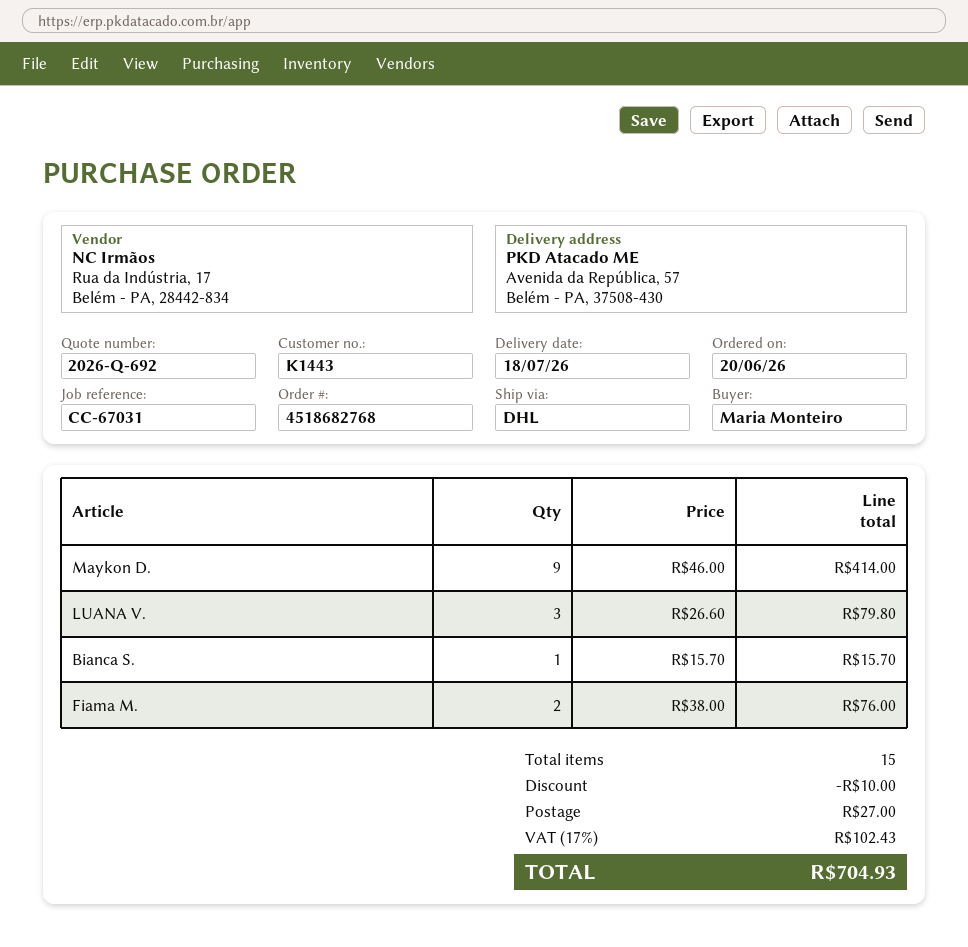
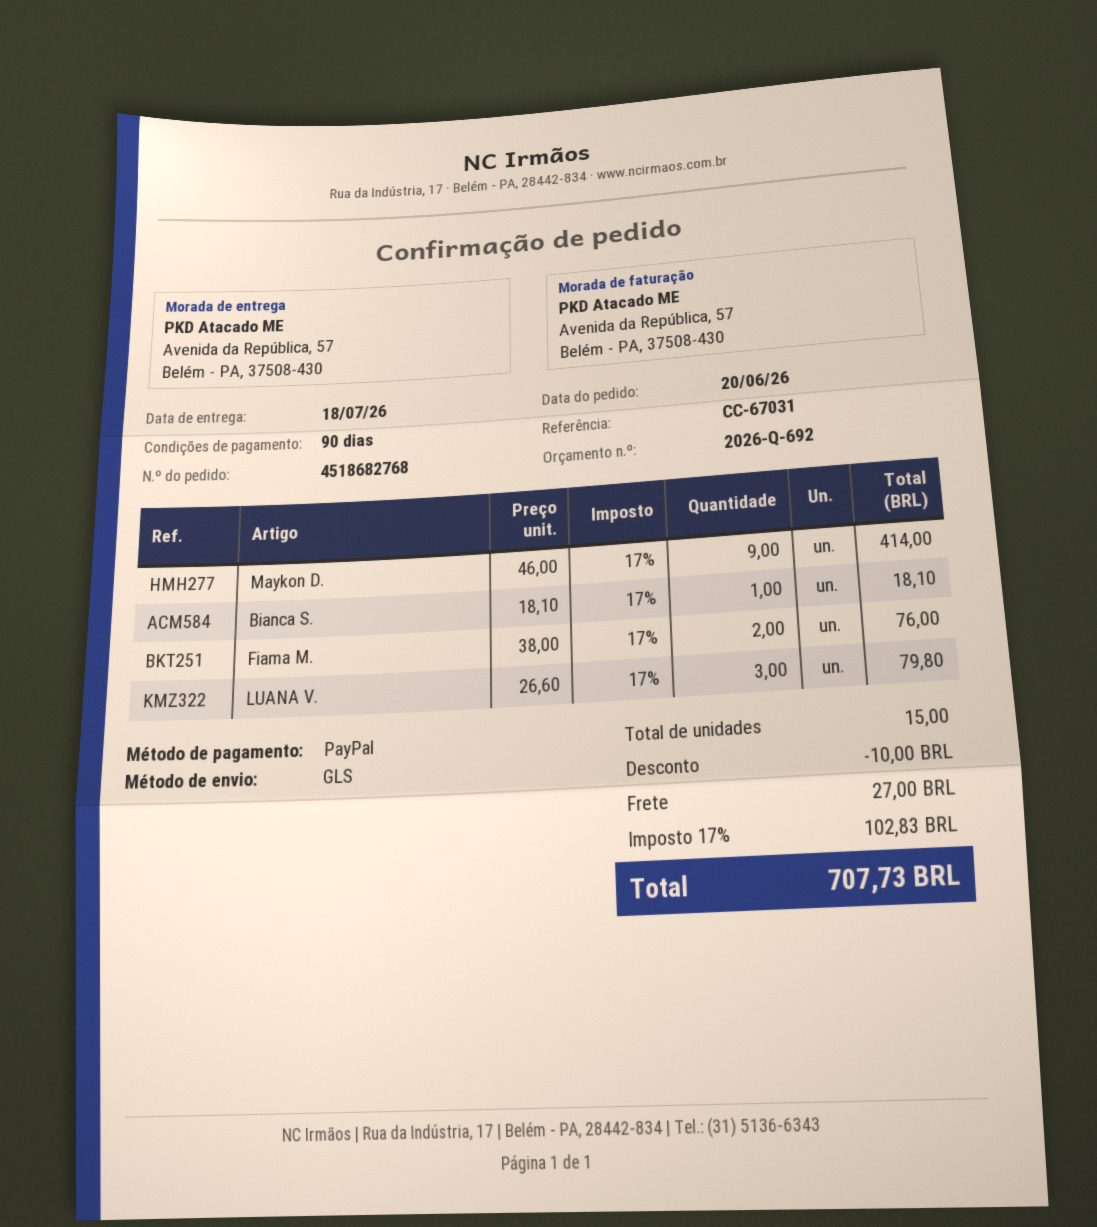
shipping method: DHL -> GLS
Bianca S.: 1 x 15.70 = 15.70 -> 1 x 18.10 = 18.10
tax: 17% = 102.43 -> 17% = 102.83
total: 704.93 -> 707.73

